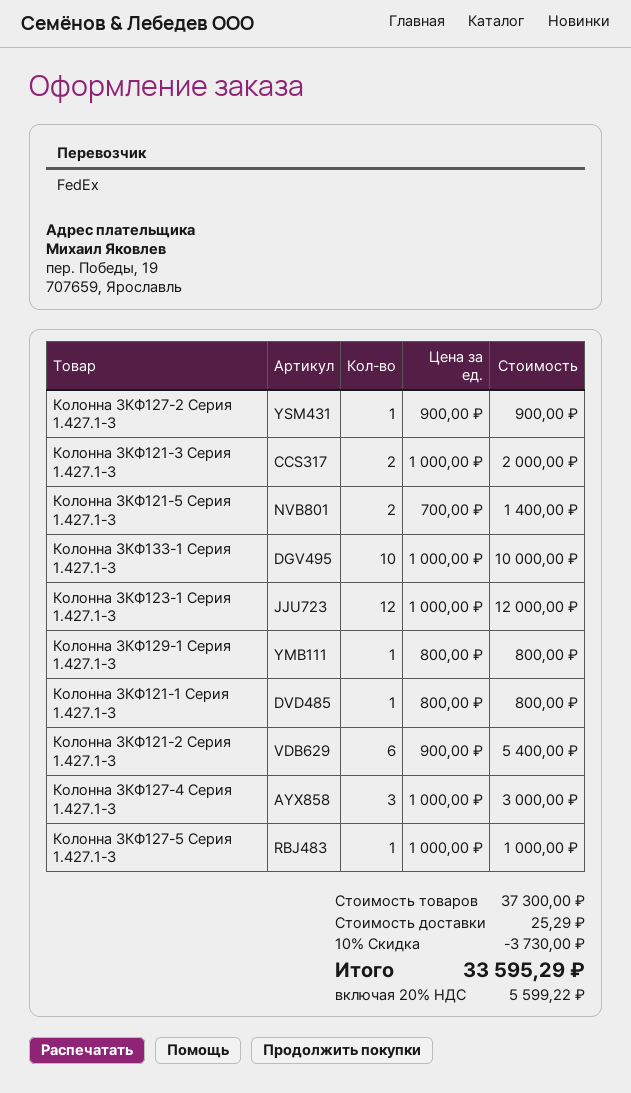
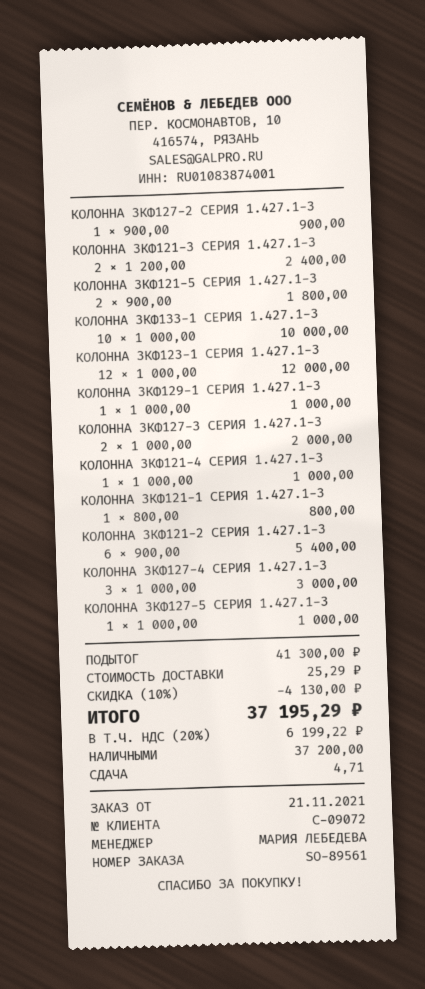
Колонна 3КФ121-3 Серия 1.427.1-3: 2 x 1000.00 = 2000.00 -> 2 x 1200.00 = 2400.00
Колонна 3КФ121-5 Серия 1.427.1-3: 2 x 700.00 = 1400.00 -> 2 x 900.00 = 1800.00
Колонна 3КФ129-1 Серия 1.427.1-3: 1 x 800.00 = 800.00 -> 1 x 1000.00 = 1000.00
КОЛОННА 3КФ127-3 СЕРИЯ 1.427.1-3: none -> 2 x 1000.00 = 2000.00
КОЛОННА 3КФ121-4 СЕРИЯ 1.427.1-3: none -> 1 x 1000.00 = 1000.00
subtotal: 37300.00 -> 41300.00
discount: 10% = 3730.00 -> 10% = 4130.00
tax: 20% = 5599.22 -> 20% = 6199.22
total: 33595.29 -> 37195.29

